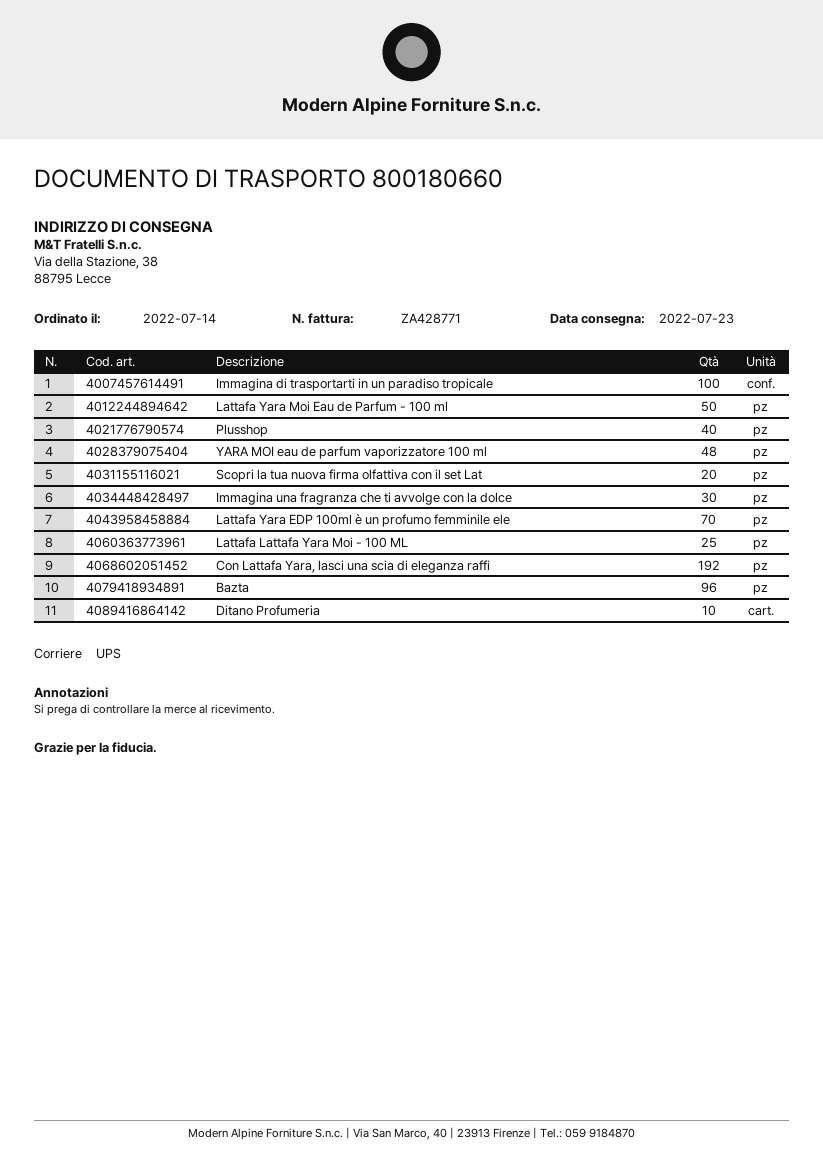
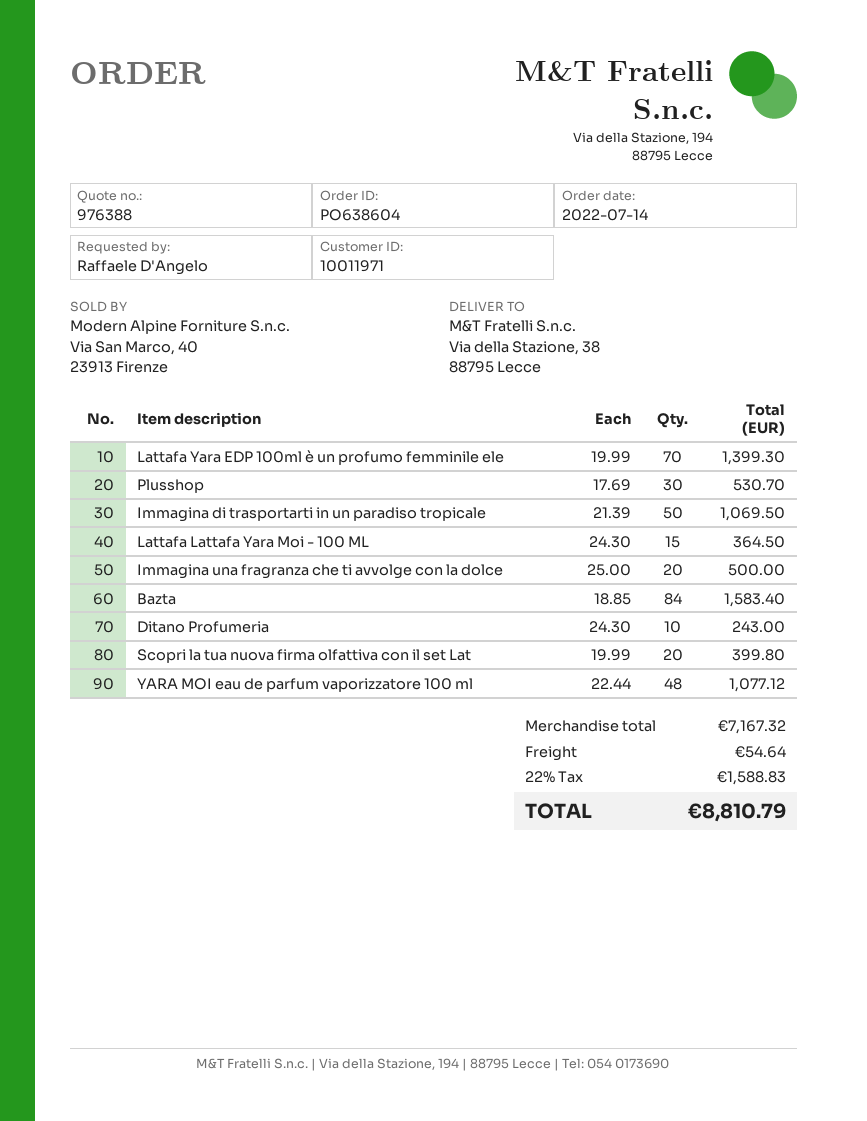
Immagina di trasportarti in un paradiso tropicale: 100 -> 50
Lattafa Yara Moi Eau de Parfum - 100 ml: 50 -> none
Plusshop: 40 -> 30
Immagina una fragranza che ti avvolge con la dolce: 30 -> 20
Lattafa Lattafa Yara Moi - 100 ML: 25 -> 15
Con Lattafa Yara, lasci una scia di eleganza raffi: 192 -> none
Bazta: 96 -> 84

